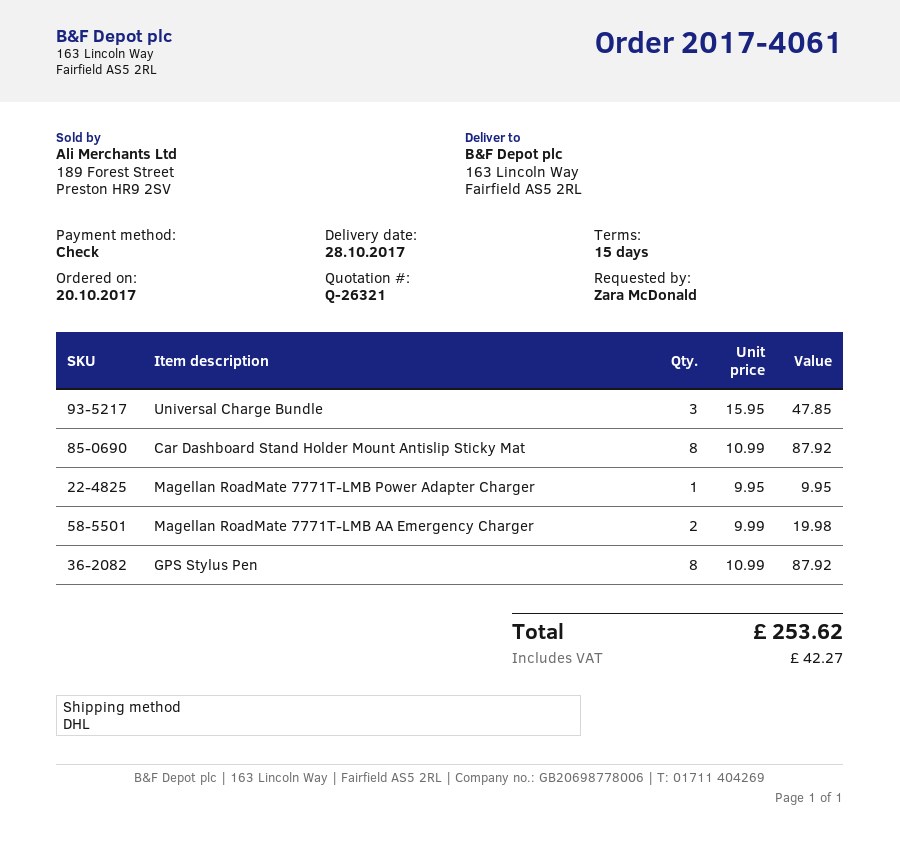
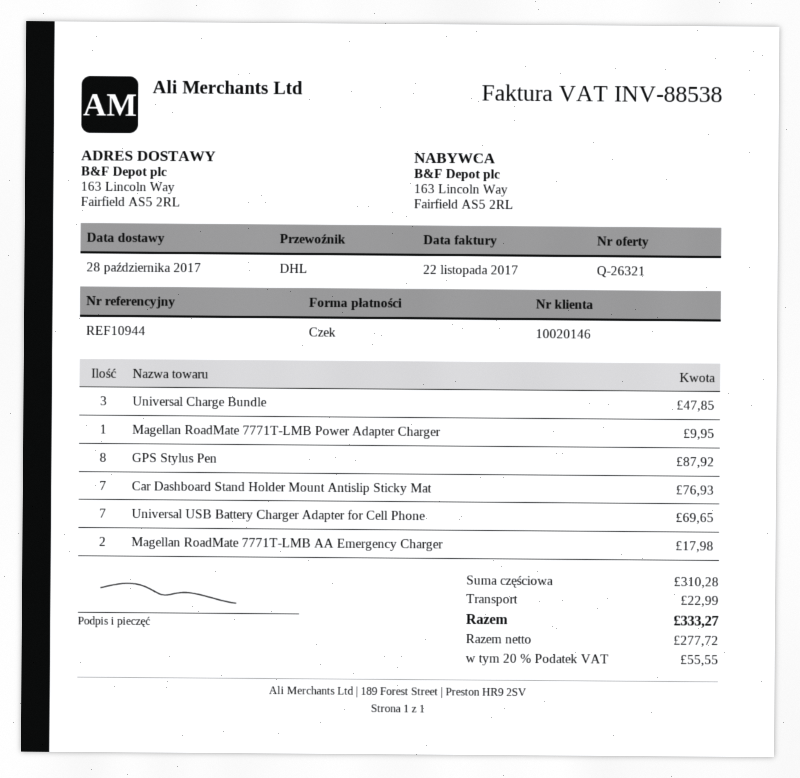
Car Dashboard Stand Holder Mount Antislip Sticky Mat: 8 for 87.92 -> 7 for 76.93
Magellan RoadMate 7771T-LMB AA Emergency Charger: 2 for 19.98 -> 2 for 17.98
Universal USB Battery Charger Adapter for Cell Phone: none -> 7 for 69.65
shipping: none -> 22.99
tax: 42.27 -> 55.55
total: 253.62 -> 333.27

